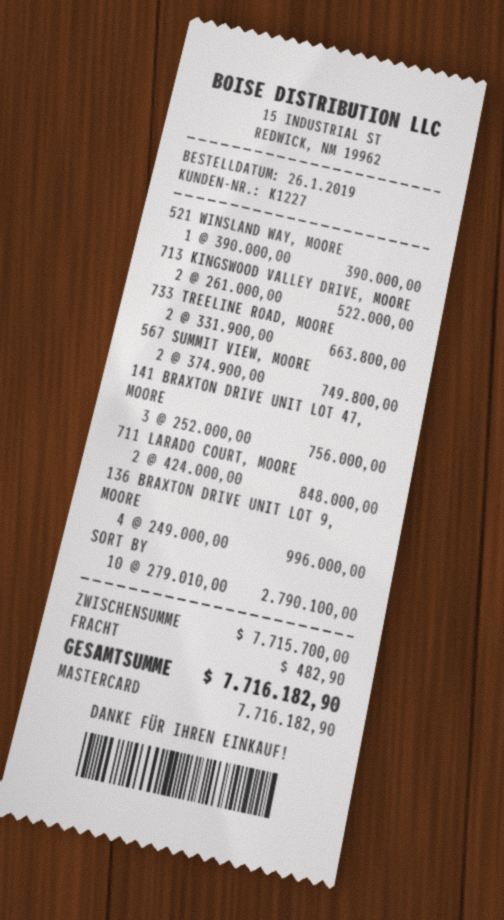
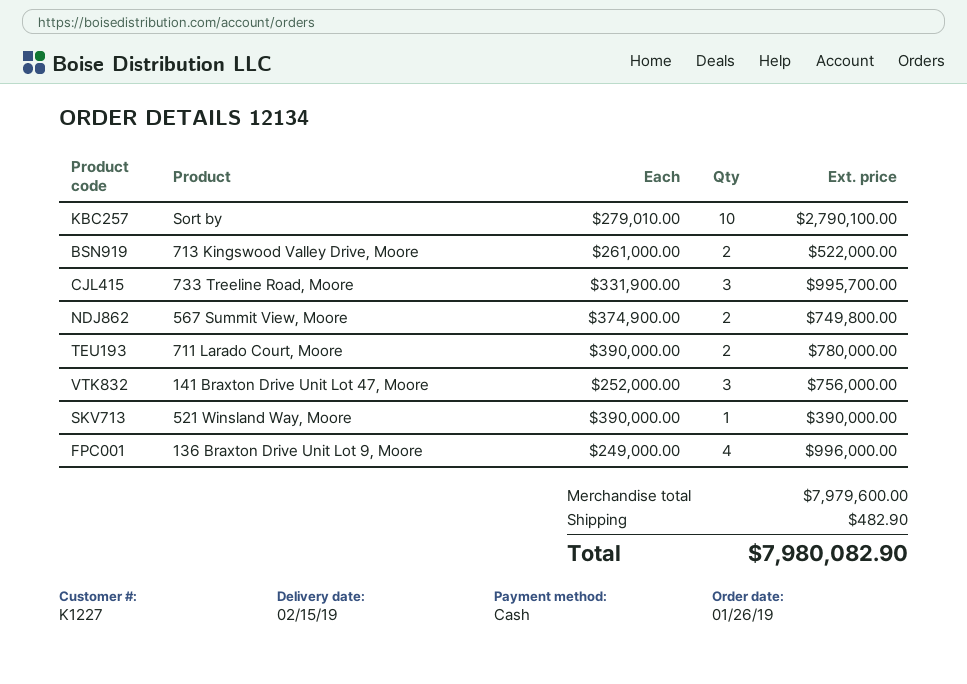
payment method: Mastercard -> cash
733 TREELINE ROAD, MOORE: 2 x 331900.00 = 663800.00 -> 3 x 331900.00 = 995700.00
711 LARADO COURT, MOORE: 2 x 424000.00 = 848000.00 -> 2 x 390000.00 = 780000.00
subtotal: 7715700.00 -> 7979600.00
total: 7716182.90 -> 7980082.90

